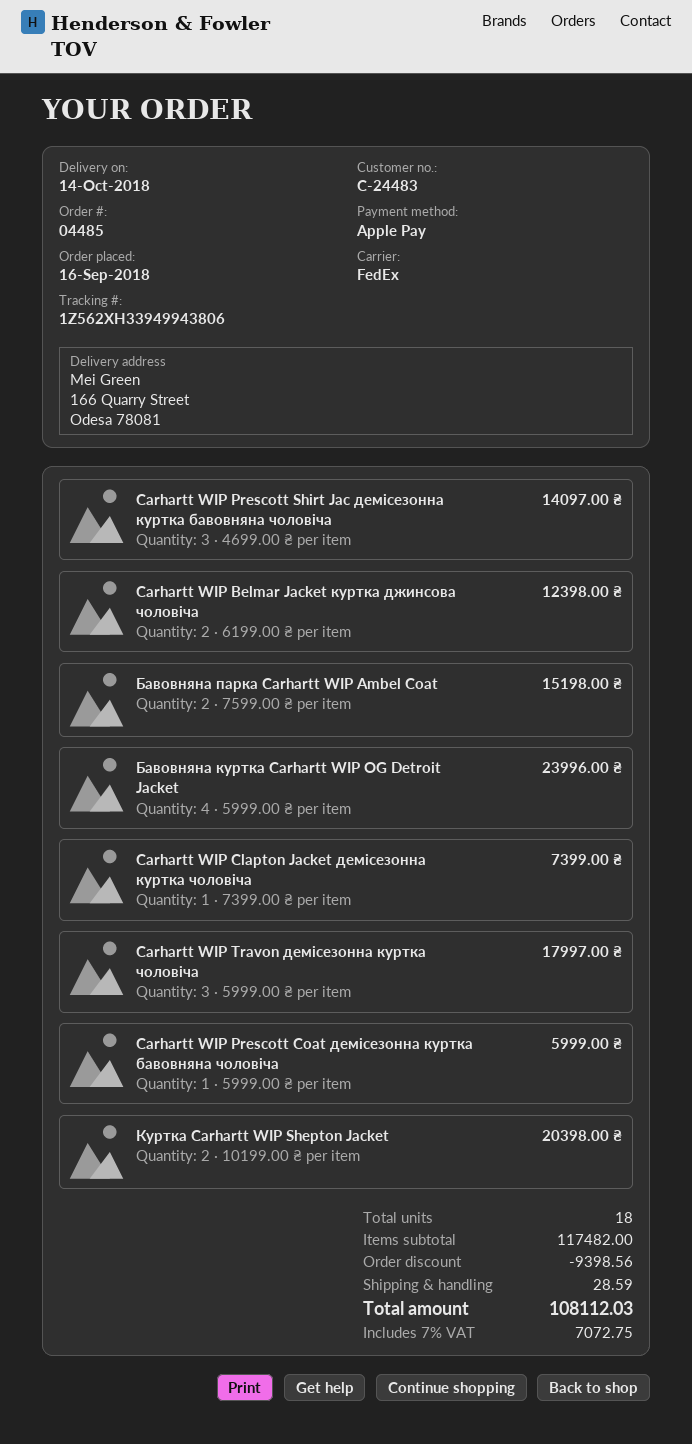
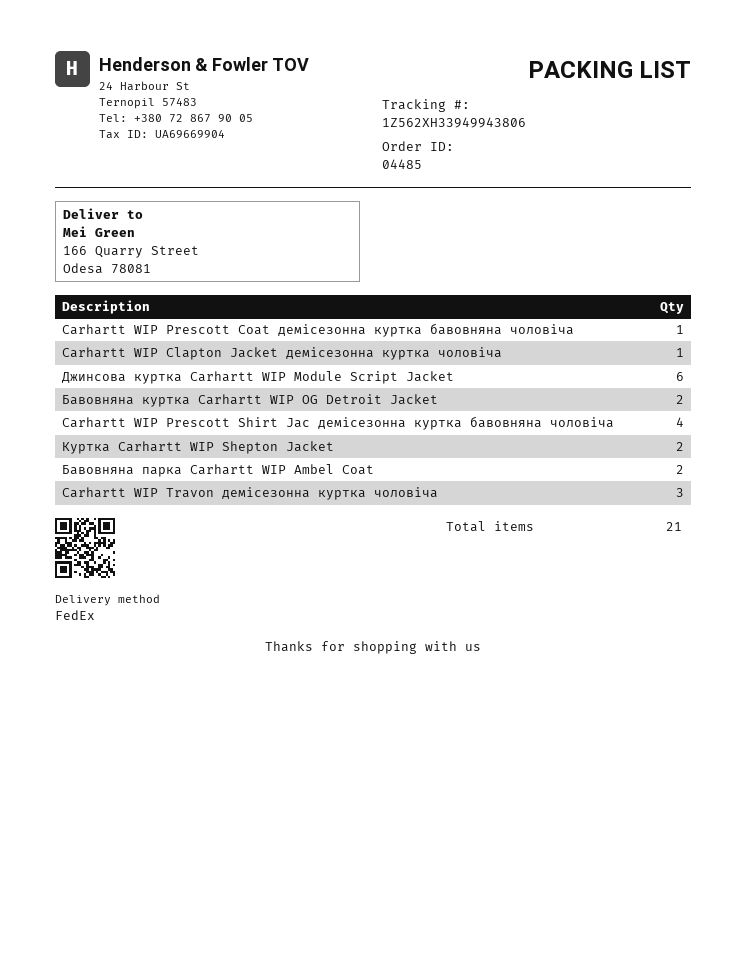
Carhartt WIP Prescott Shirt Jac демісезонна куртка бавовняна чоловіча: 3 -> 4
Carhartt WIP Belmar Jacket куртка джинсова чоловіча: 2 -> none
Бавовняна куртка Carhartt WIP OG Detroit Jacket: 4 -> 2
Джинсова куртка Carhartt WIP Module Script Jacket: none -> 6
total quantity: 18 -> 21

